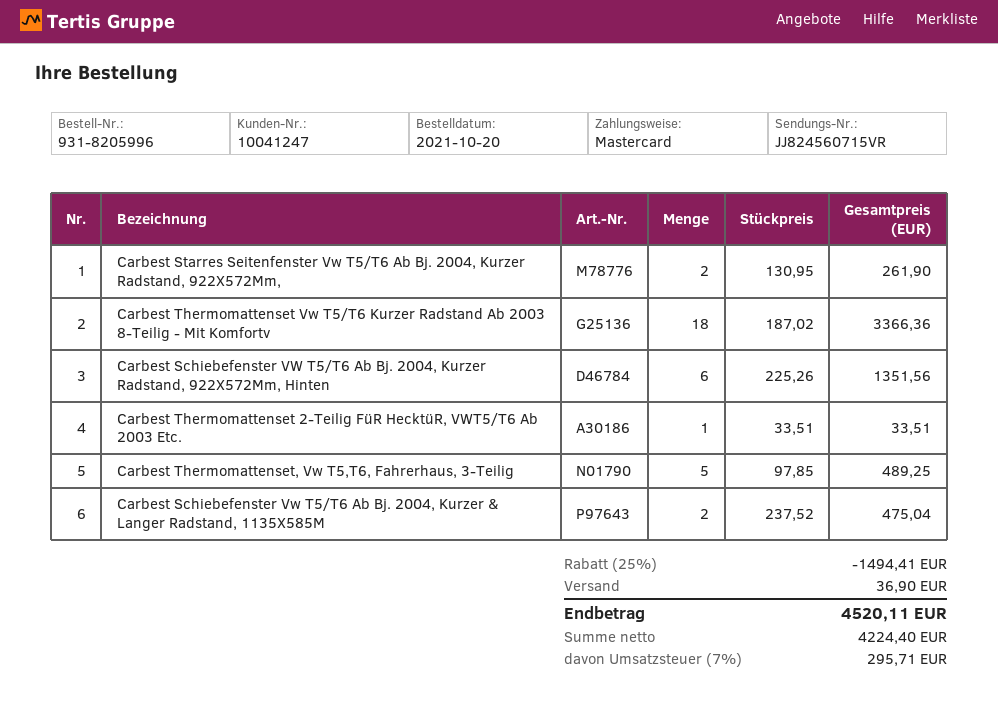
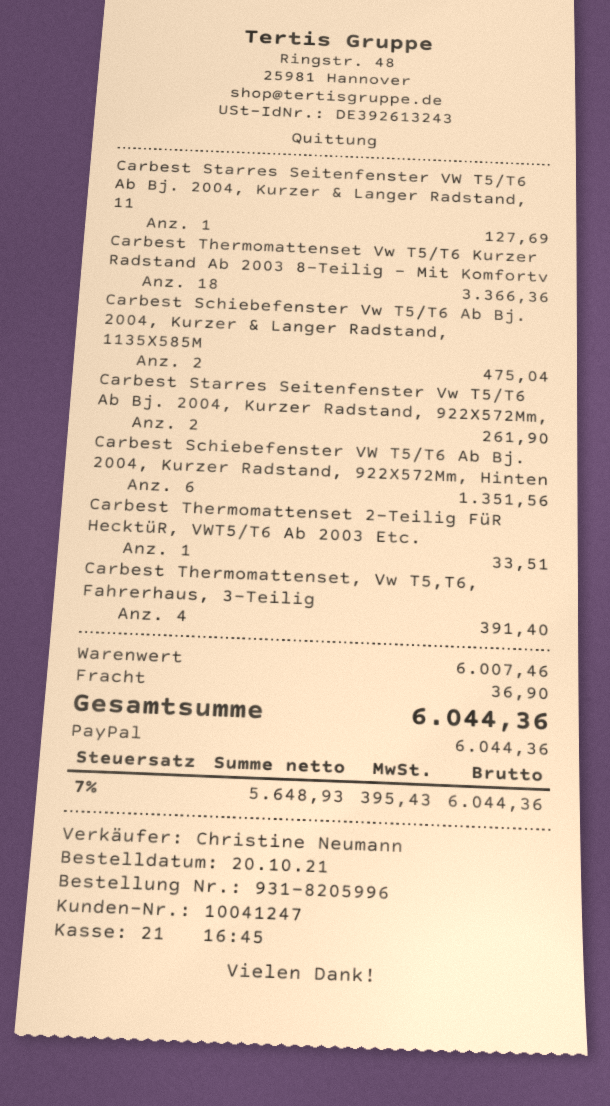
payment method: Mastercard -> PayPal
Carbest Thermomattenset, Vw T5,T6, Fahrerhaus, 3-Teilig: 5 for 489.25 -> 4 for 391.40
Carbest Starres Seitenfenster VW T5/T6 Ab Bj. 2004, Kurzer & Langer Radstand, 11: none -> 1 for 127.69
discount: 25% = 1494.41 -> none
net: 4224.40 -> 5648.93
tax: 7% = 295.71 -> 7% = 395.43
total: 4520.11 -> 6044.36

